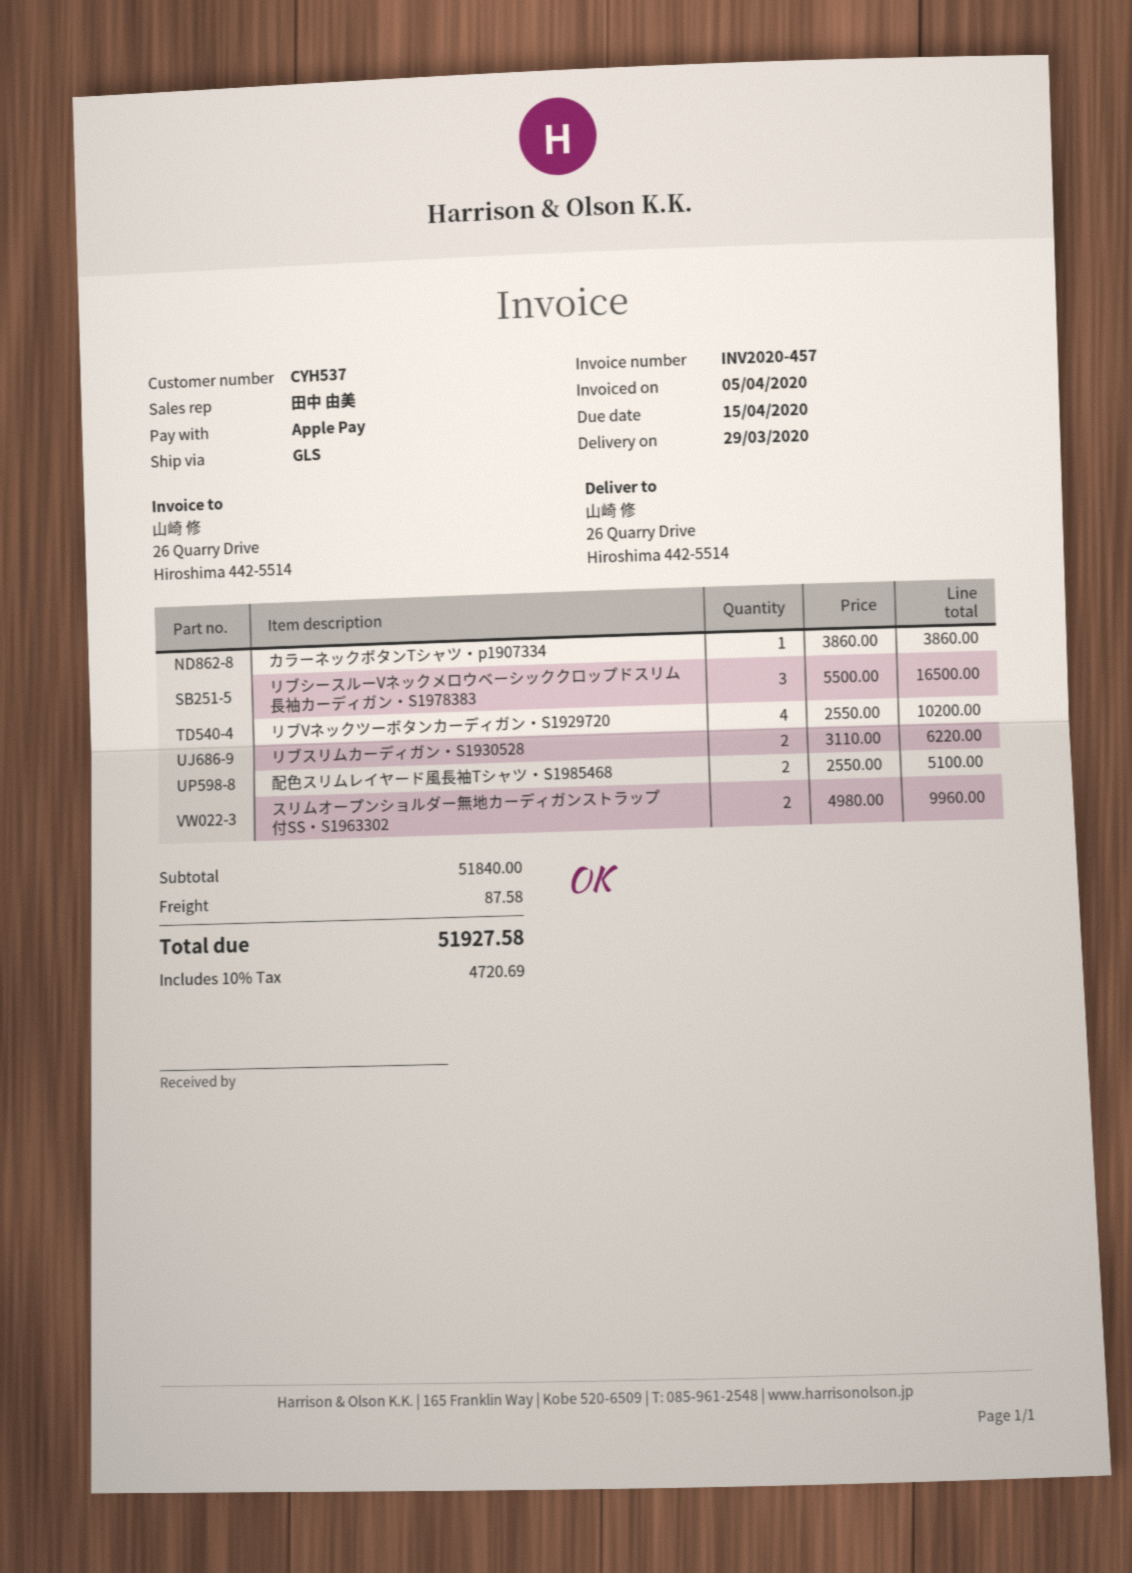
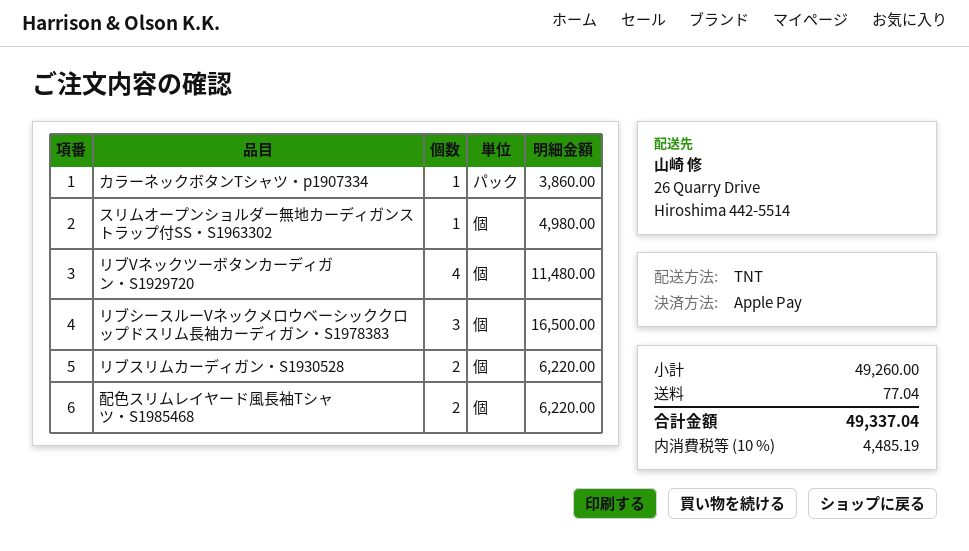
shipping method: GLS -> TNT
リブVネックツーボタンカーディガン・S1929720: 4 for 10200.00 -> 4 for 11480.00
配色スリムレイヤード風長袖Tシャツ・S1985468: 2 for 5100.00 -> 2 for 6220.00
スリムオープンショルダー無地カーディガンストラップ付SS・S1963302: 2 for 9960.00 -> 1 for 4980.00
subtotal: 51840.00 -> 49260.00
shipping: 87.58 -> 77.04
tax: 10% = 4720.69 -> 10% = 4485.19
total: 51927.58 -> 49337.04

